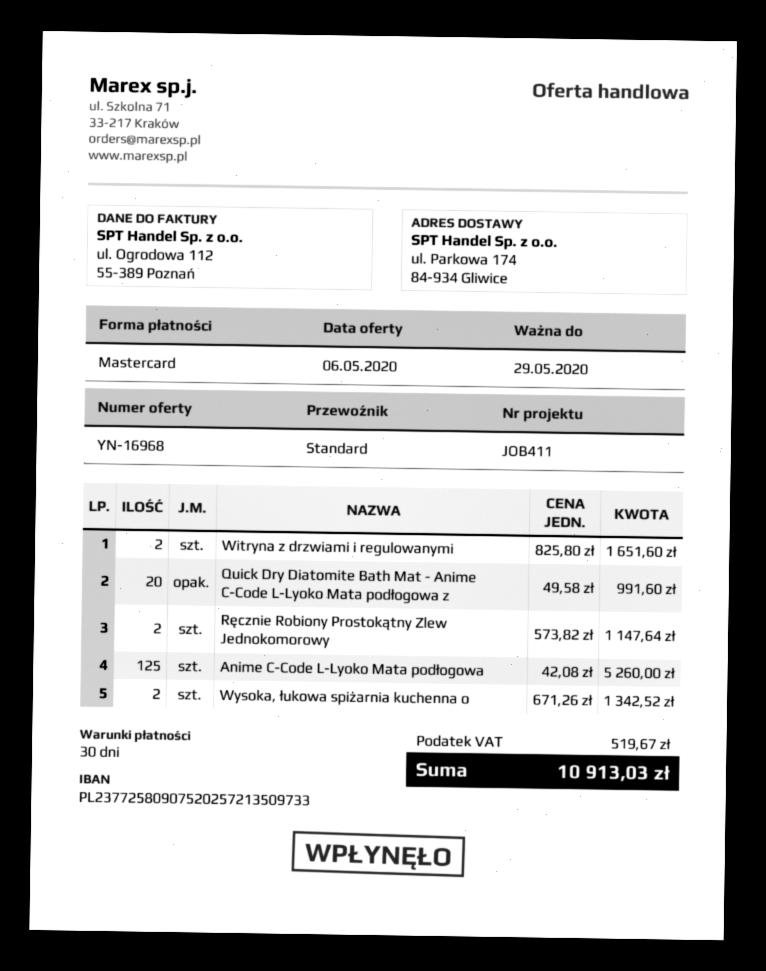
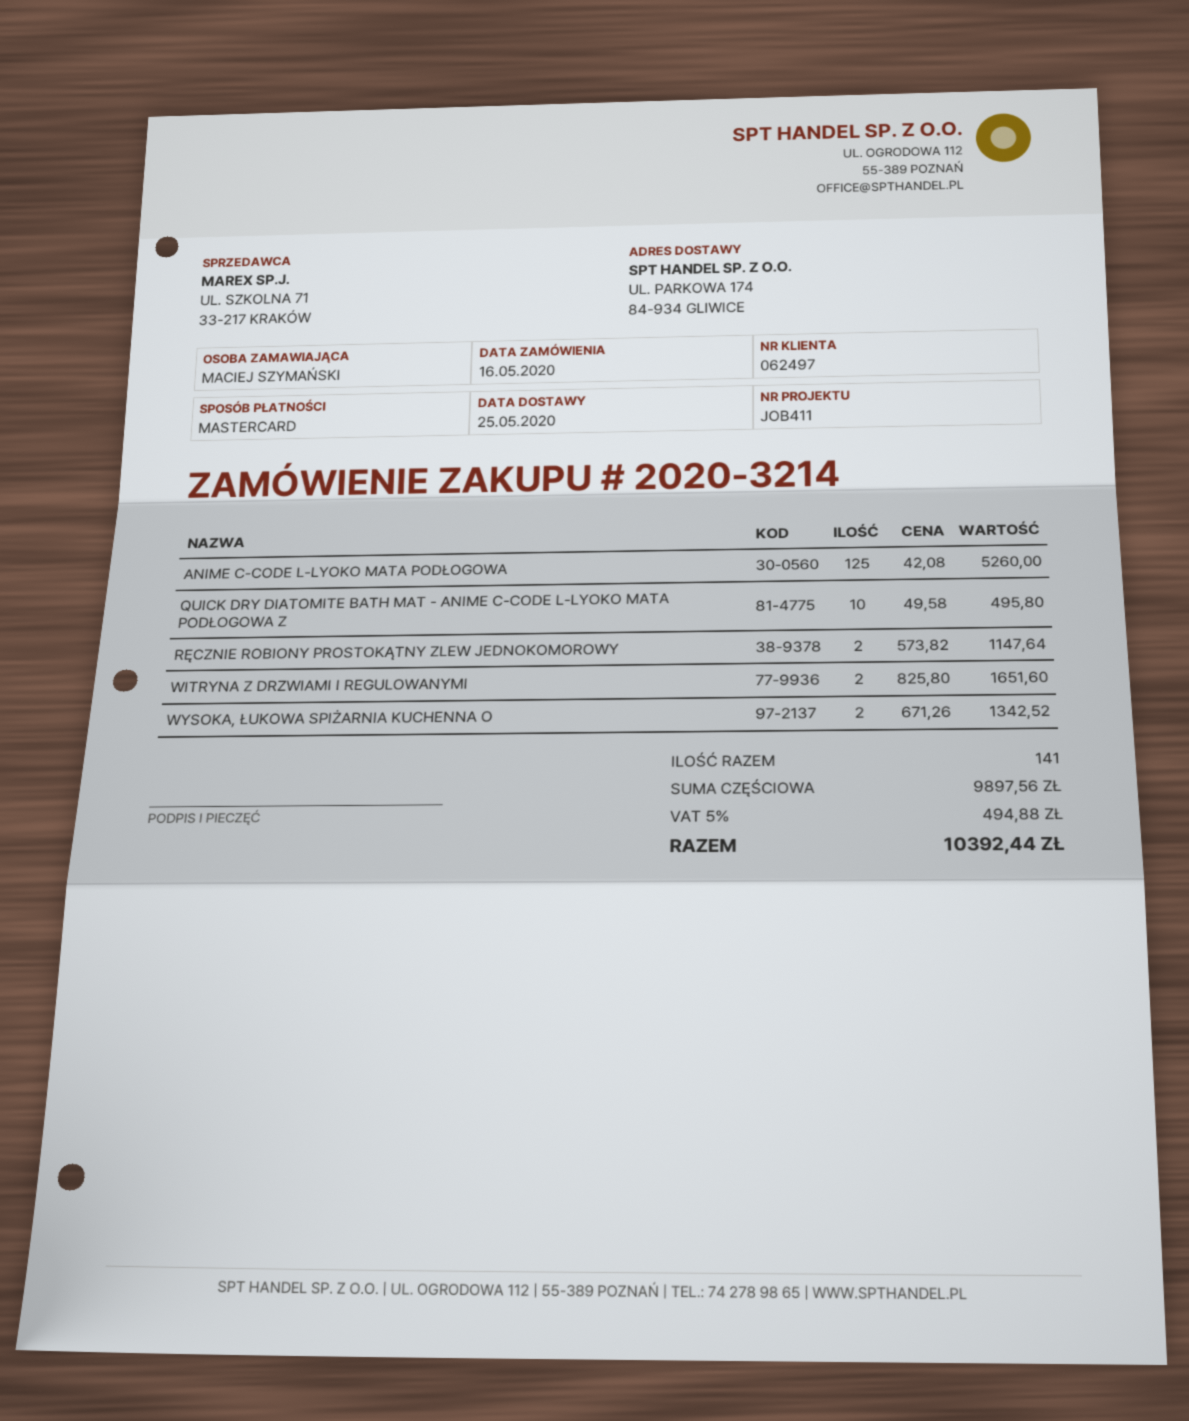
Quick Dry Diatomite Bath Mat - Anime C-Code L-Lyoko Mata podłogowa z: 20 x 49.58 = 991.60 -> 10 x 49.58 = 495.80
tax: 519.67 -> 494.88
total: 10913.03 -> 10392.44

